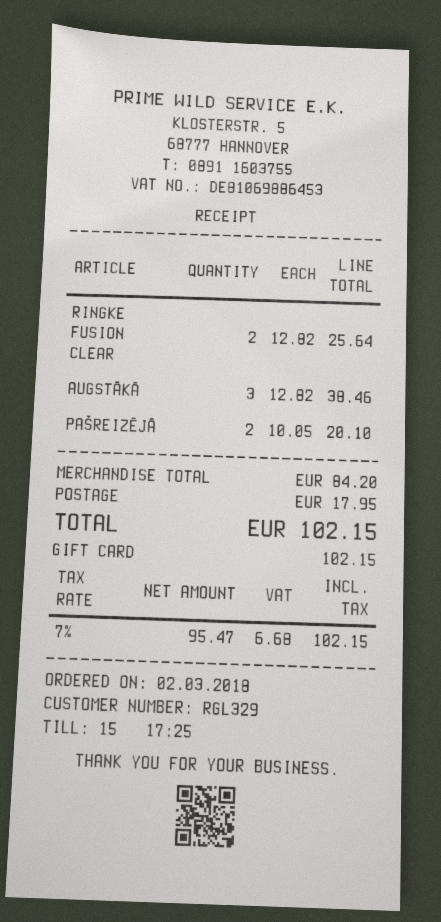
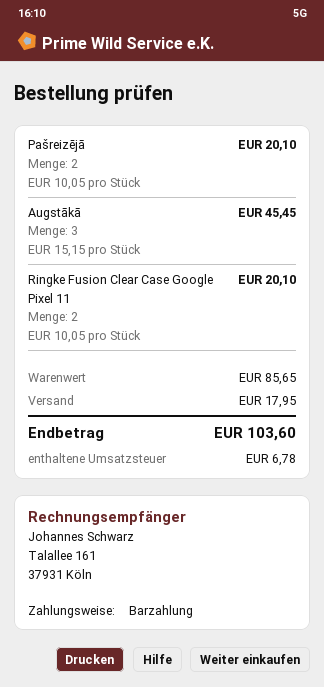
payment method: gift card -> cash
RINGKE FUSION CLEAR: 2 x 12.82 = 25.64 -> 2 x 10.05 = 20.10
AUGSTĀKĀ: 3 x 12.82 = 38.46 -> 3 x 15.15 = 45.45
subtotal: 84.20 -> 85.65
tax: 6.68 -> 6.78
total: 102.15 -> 103.60

